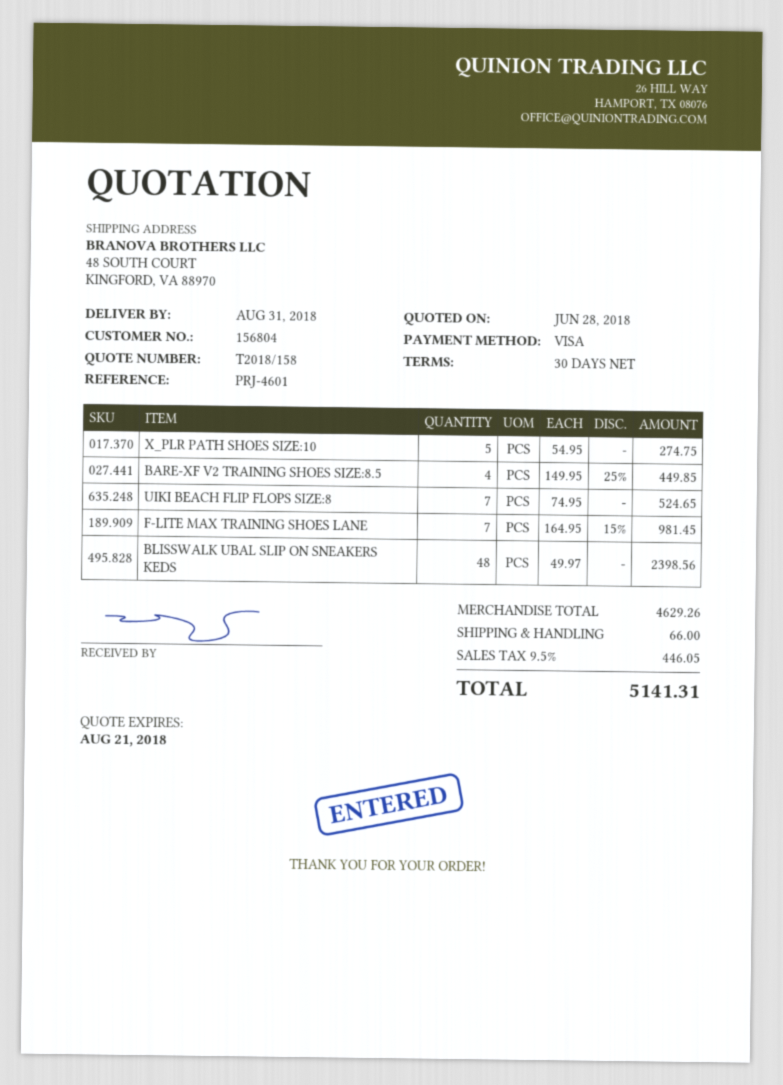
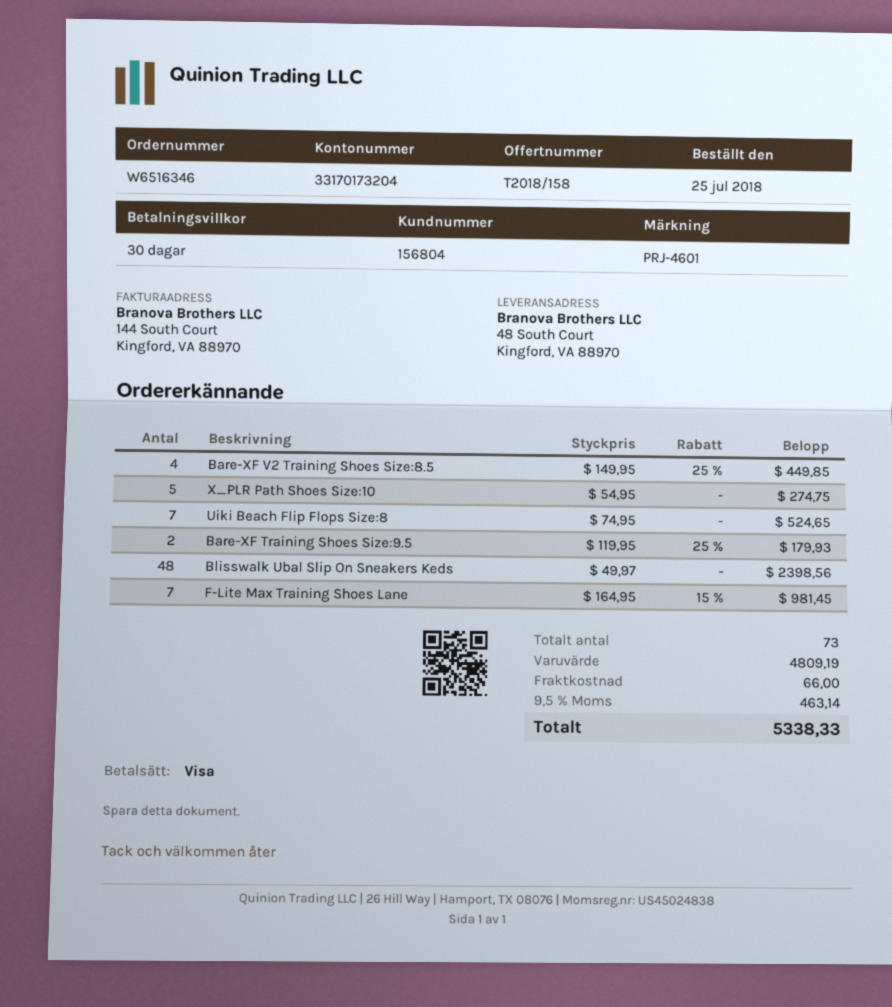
Bare-XF Training Shoes Size:9.5: none -> 2 x 119.95 - 25% = 179.93
subtotal: 4629.26 -> 4809.19
tax: 9.5% = 446.05 -> 9.5% = 463.14
total: 5141.31 -> 5338.33

